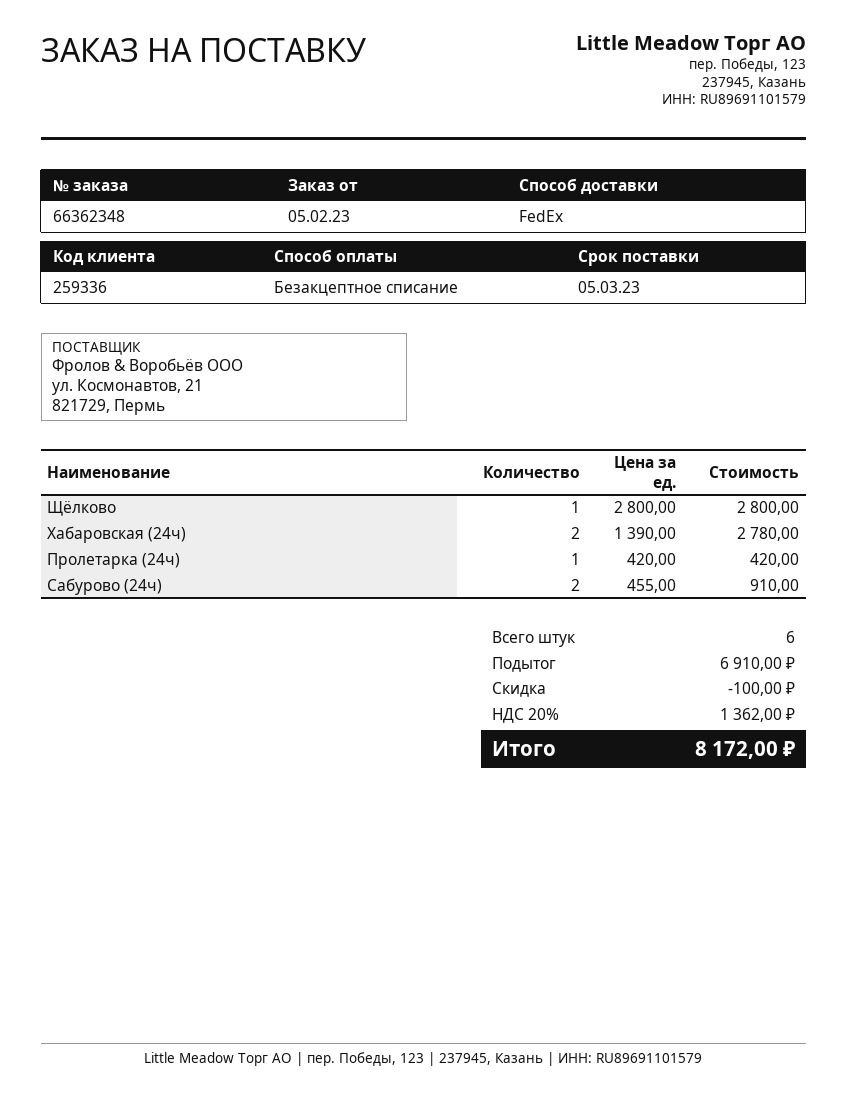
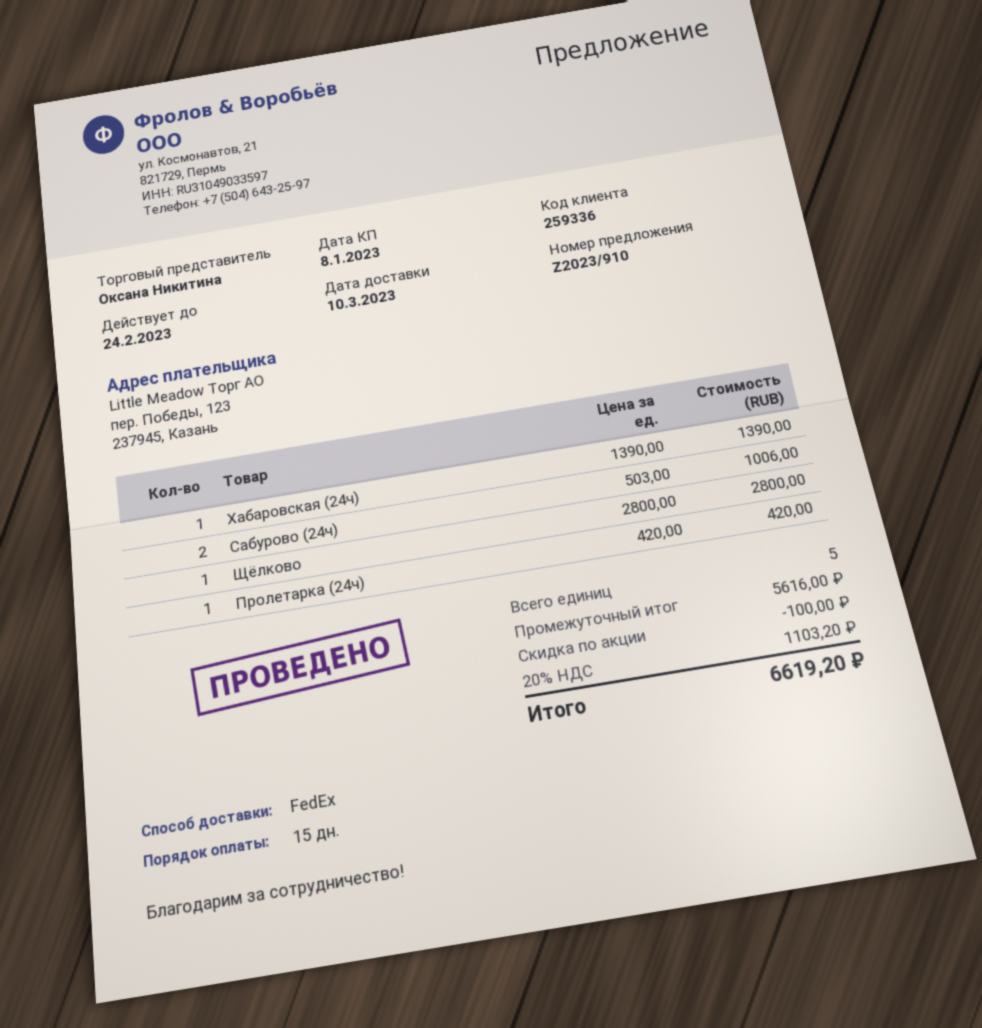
delivery date: 2023-03-05 -> 2023-03-10
Хабаровская (24ч): 2 x 1390.00 = 2780.00 -> 1 x 1390.00 = 1390.00
Сабурово (24ч): 2 x 455.00 = 910.00 -> 2 x 503.00 = 1006.00
total quantity: 6 -> 5
subtotal: 6910.00 -> 5616.00
tax: 20% = 1362.00 -> 20% = 1103.20
total: 8172.00 -> 6619.20

